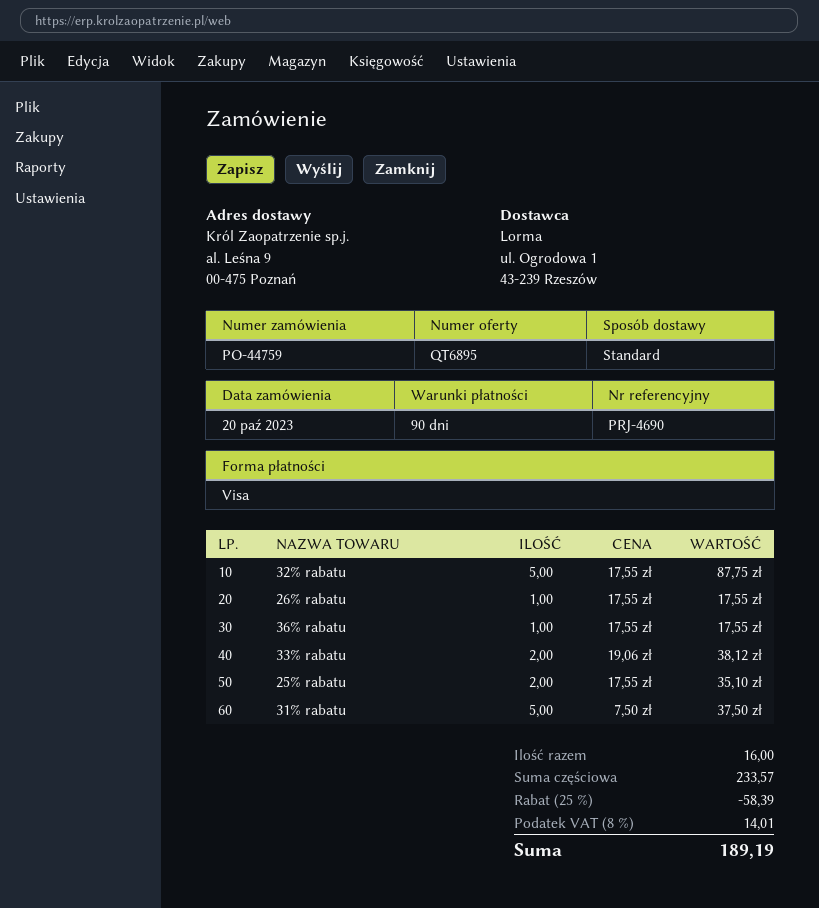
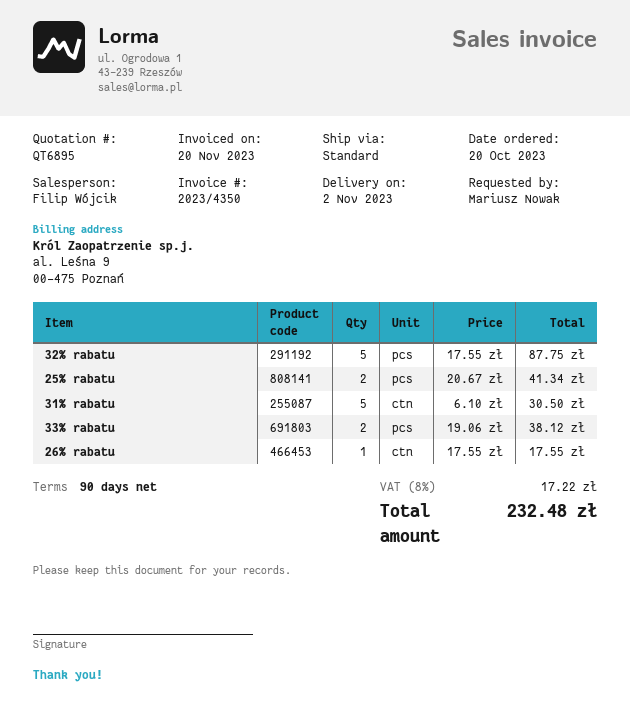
36% rabatu: 1 x 17.55 = 17.55 -> none
25% rabatu: 2 x 17.55 = 35.10 -> 2 x 20.67 = 41.34
31% rabatu: 5 x 7.50 = 37.50 -> 5 x 6.10 = 30.50
discount: 25% = 58.39 -> none
tax: 8% = 14.01 -> 8% = 17.22
total: 189.19 -> 232.48

